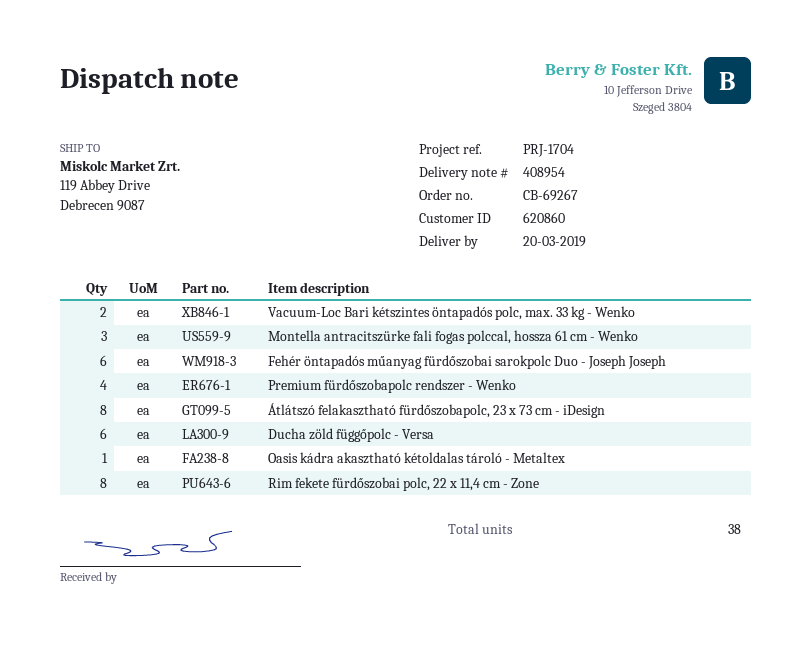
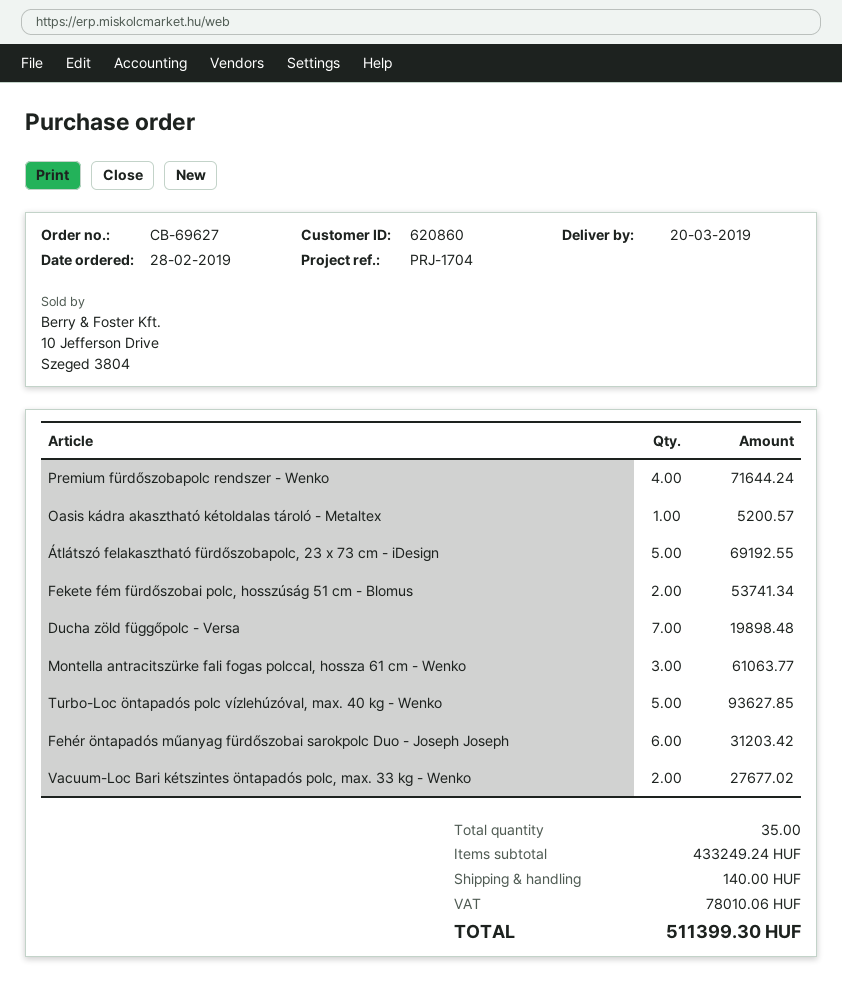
order number: CB-69267 -> CB-69627
Átlátszó felakasztható fürdőszobapolc, 23 x 73 cm - iDesign: 8 -> 5
Ducha zöld függőpolc - Versa: 6 -> 7
Rim fekete fürdőszobai polc, 22 x 11,4 cm - Zone: 8 -> none
Fekete fém fürdőszobai polc, hosszúság 51 cm - Blomus: none -> 2
Turbo-Loc öntapadós polc vízlehúzóval, max. 40 kg - Wenko: none -> 5
total quantity: 38 -> 35

